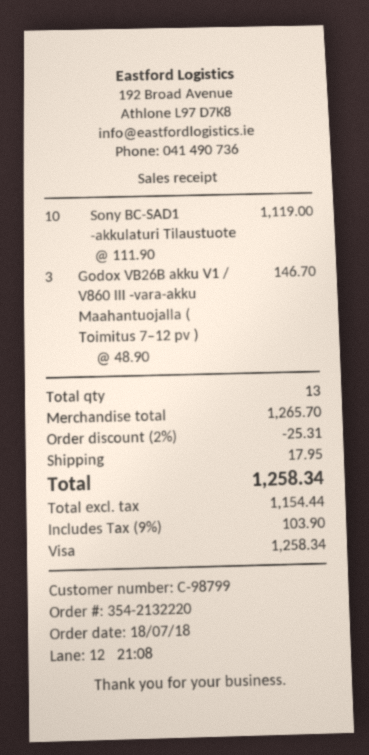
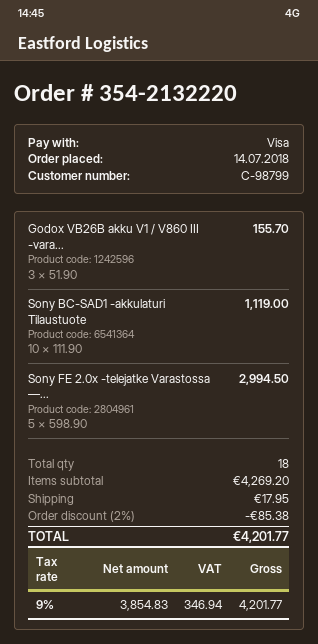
order date: 2018-07-18 -> 2018-07-14
Godox VB26B akku V1 / V860 III -vara-akku Maahantuojalla ( Toimitus 7–12 pv ): 3 x 48.90 = 146.70 -> 3 x 51.90 = 155.70
Sony FE 2.0x -telejatke Varastossa —...: none -> 5 x 598.90 = 2994.50
total quantity: 13 -> 18
subtotal: 1265.70 -> 4269.20
discount: 2% = 25.31 -> 2% = 85.38
net: 1154.44 -> 3854.83
tax: 9% = 103.90 -> 9% = 346.94
total: 1258.34 -> 4201.77

